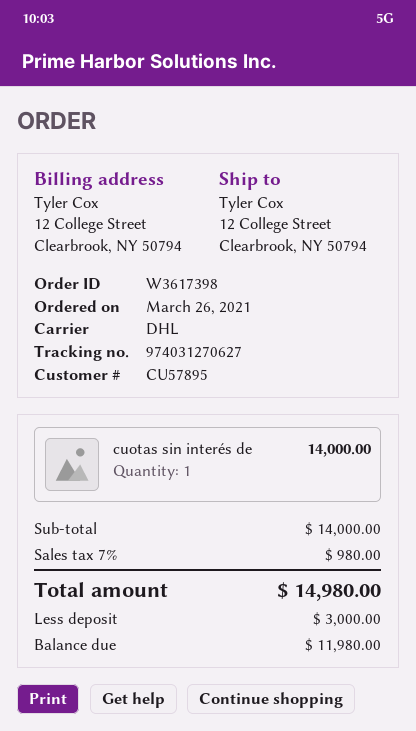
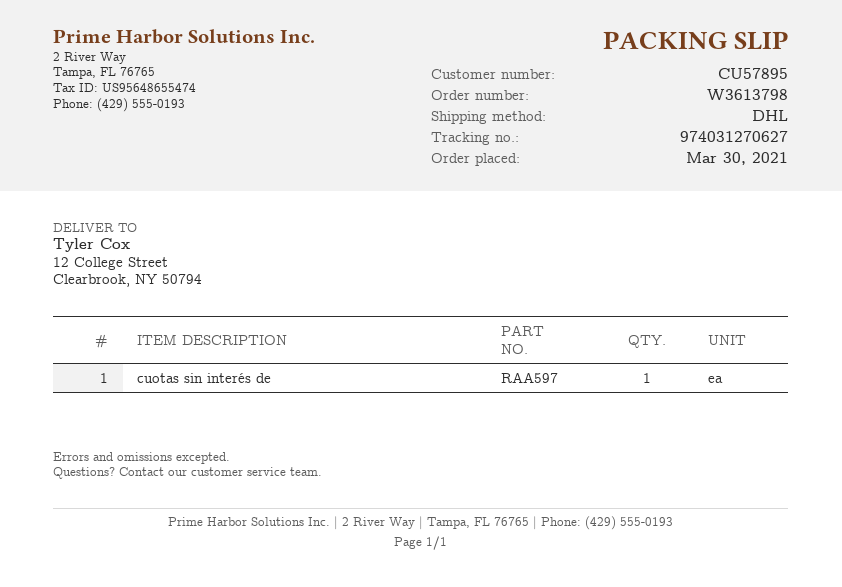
order number: W3617398 -> W3613798
order date: 2021-03-26 -> 2021-03-30

